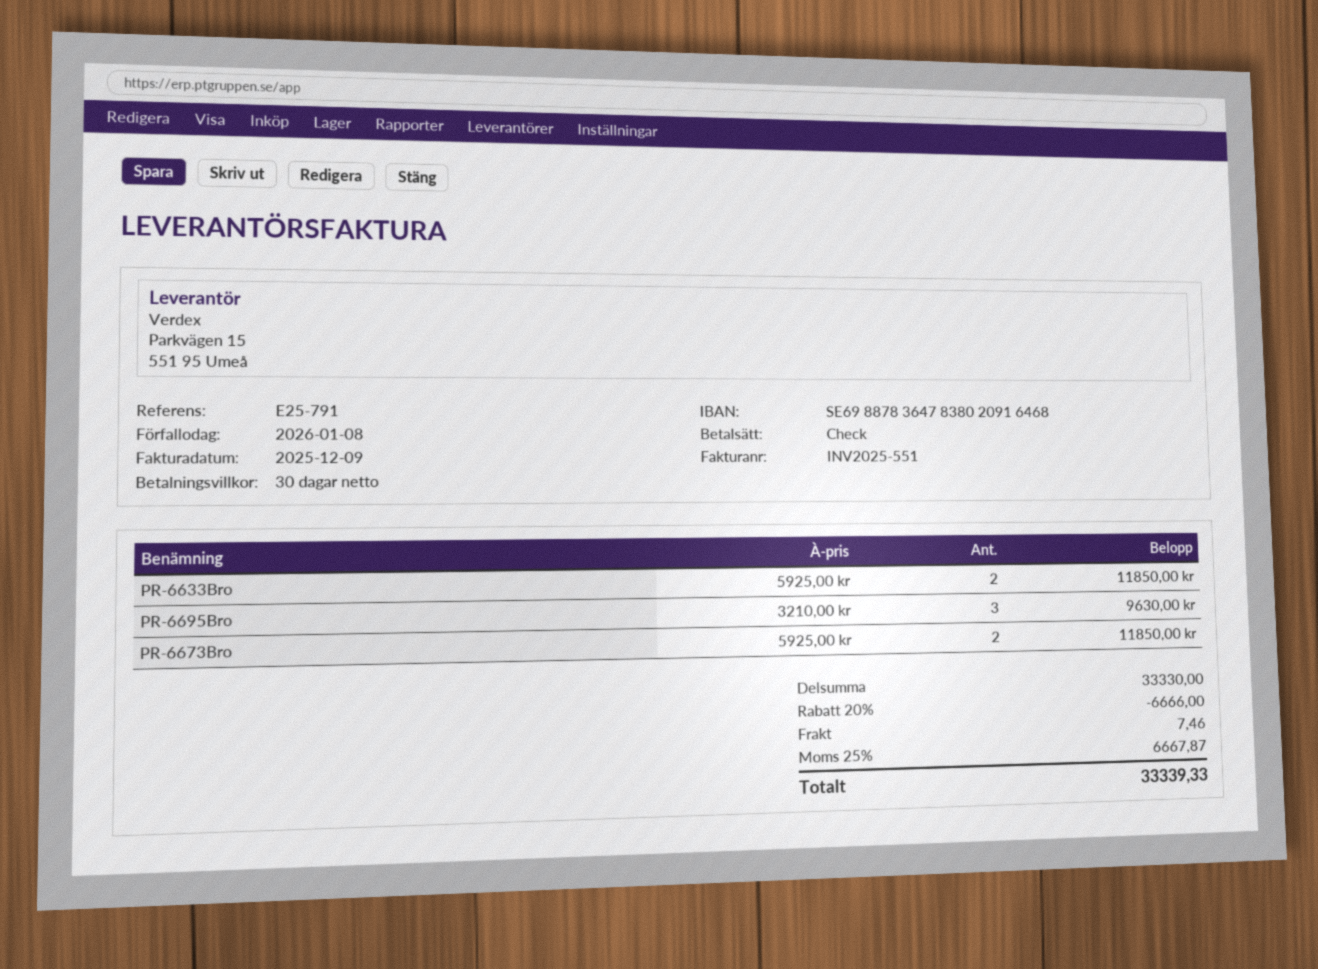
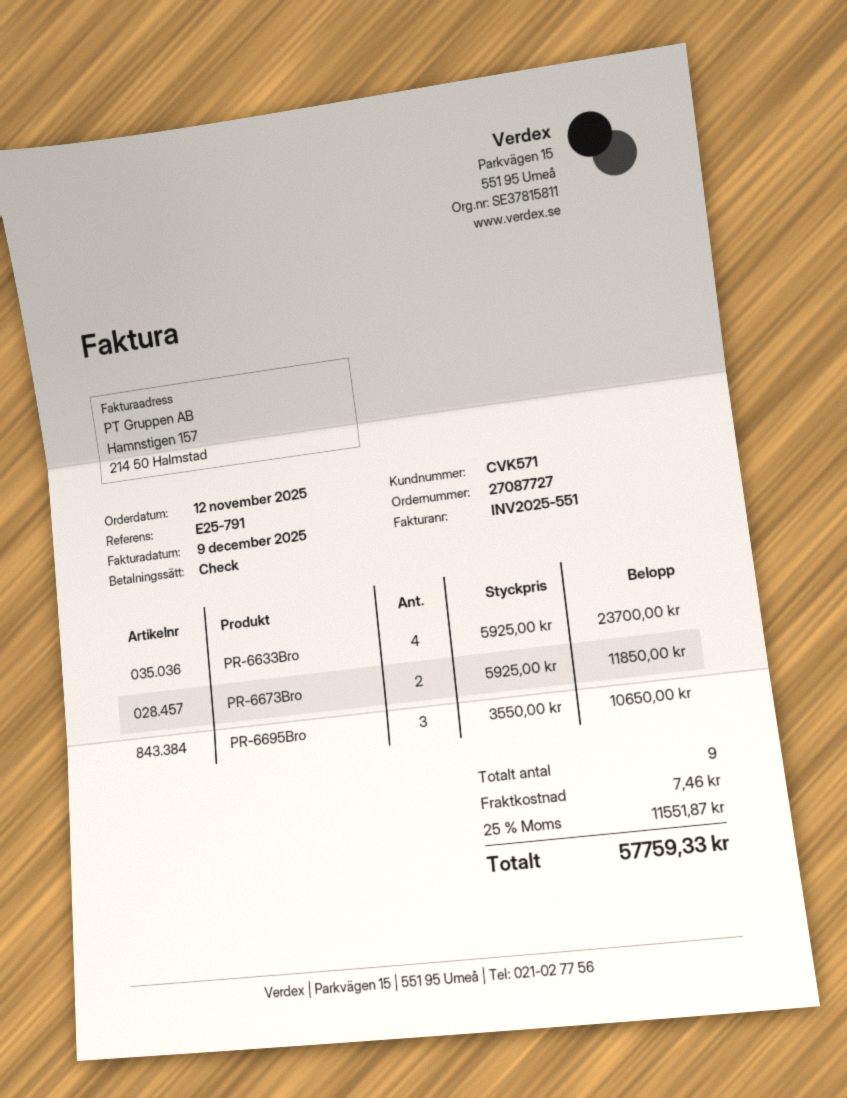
PR-6633Bro: 2 x 5925.00 = 11850.00 -> 4 x 5925.00 = 23700.00
PR-6695Bro: 3 x 3210.00 = 9630.00 -> 3 x 3550.00 = 10650.00
discount: 20% = 6666.00 -> none
tax: 25% = 6667.87 -> 25% = 11551.87
total: 33339.33 -> 57759.33

